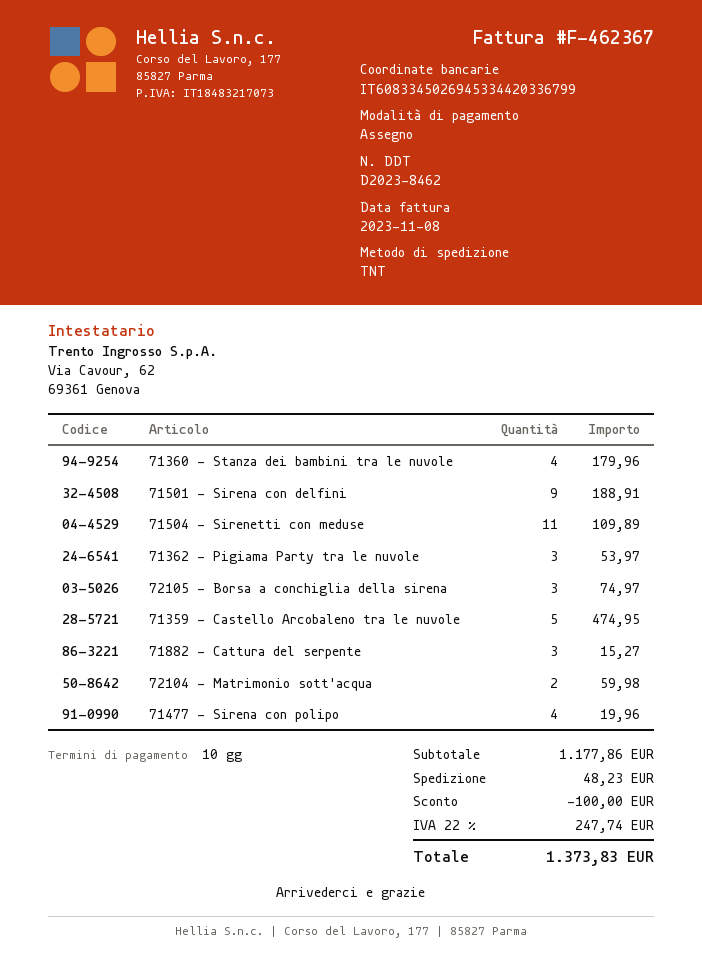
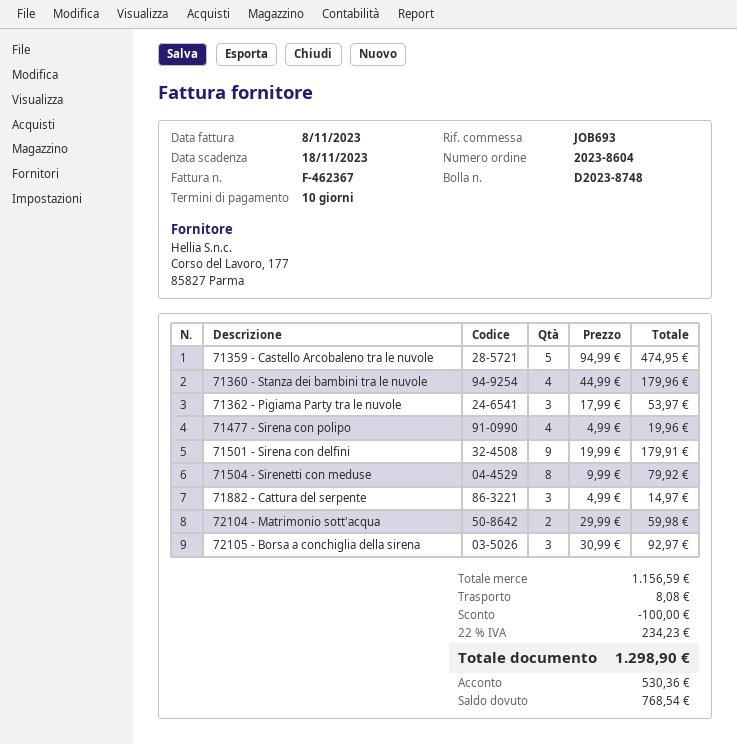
delivery note number: D2023-8462 -> D2023-8748
71501 - Sirena con delfini: 9 for 188.91 -> 9 for 179.91
71504 - Sirenetti con meduse: 11 for 109.89 -> 8 for 79.92
72105 - Borsa a conchiglia della sirena: 3 for 74.97 -> 3 for 92.97
71882 - Cattura del serpente: 3 for 15.27 -> 3 for 14.97
subtotal: 1177.86 -> 1156.59
shipping: 48.23 -> 8.08
tax: 22% = 247.74 -> 22% = 234.23
total: 1373.83 -> 1298.90

